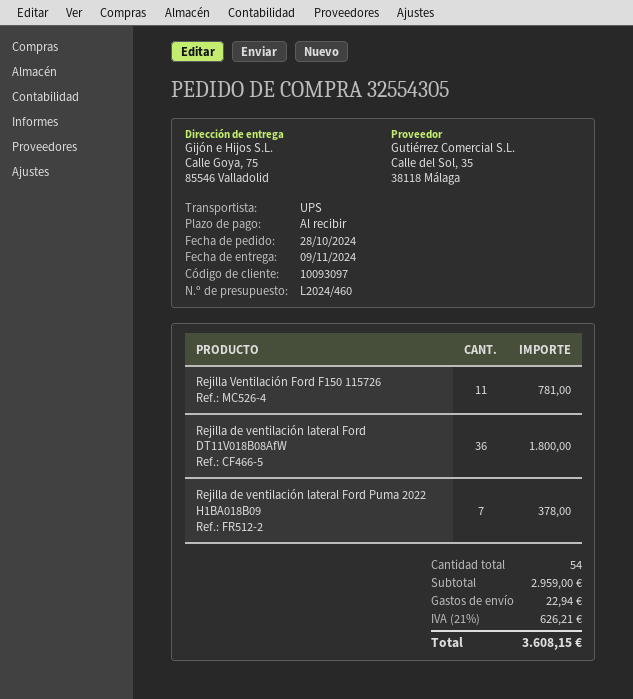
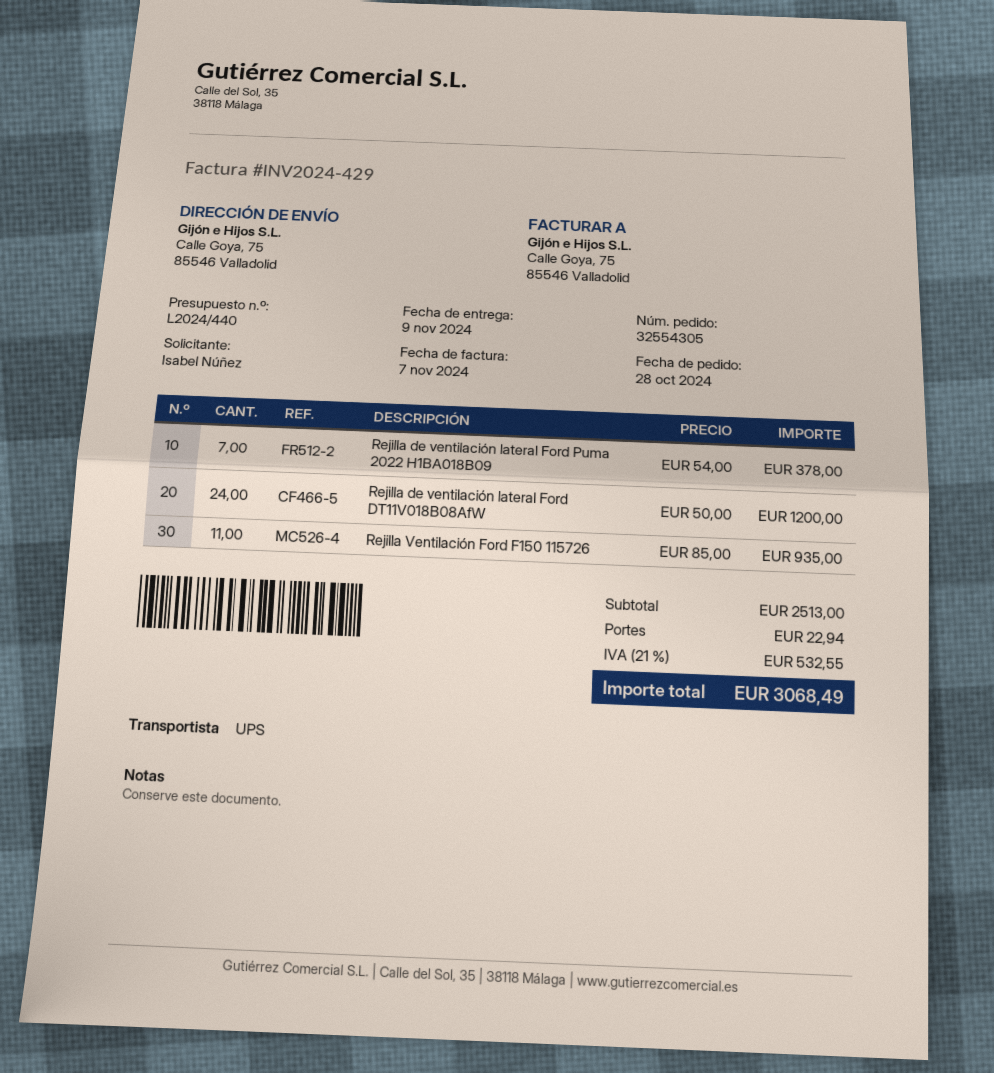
quote number: L2024/460 -> L2024/440
Rejilla Ventilación Ford F150 115726: 11 for 781.00 -> 11 for 935.00
Rejilla de ventilación lateral Ford DT11V018B08AfW: 36 for 1800.00 -> 24 for 1200.00
subtotal: 2959.00 -> 2513.00
tax: 21% = 626.21 -> 21% = 532.55
total: 3608.15 -> 3068.49

